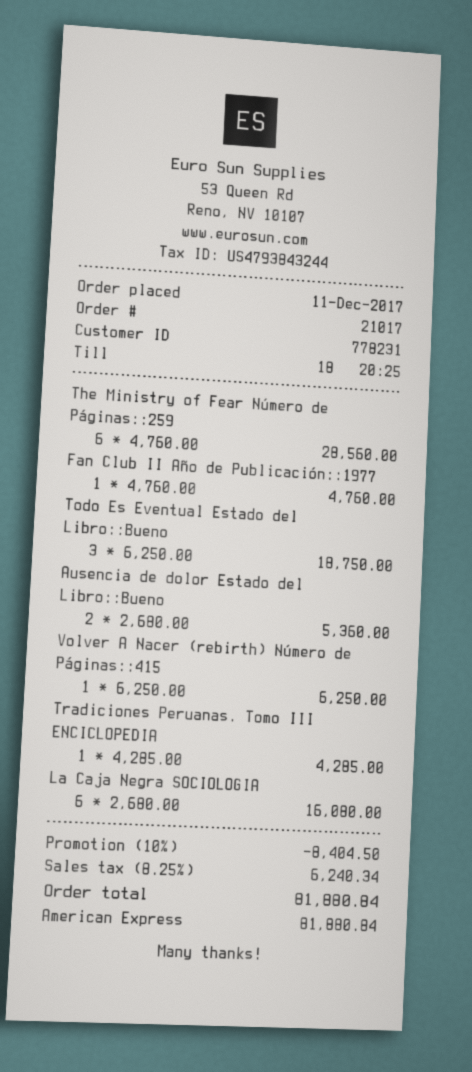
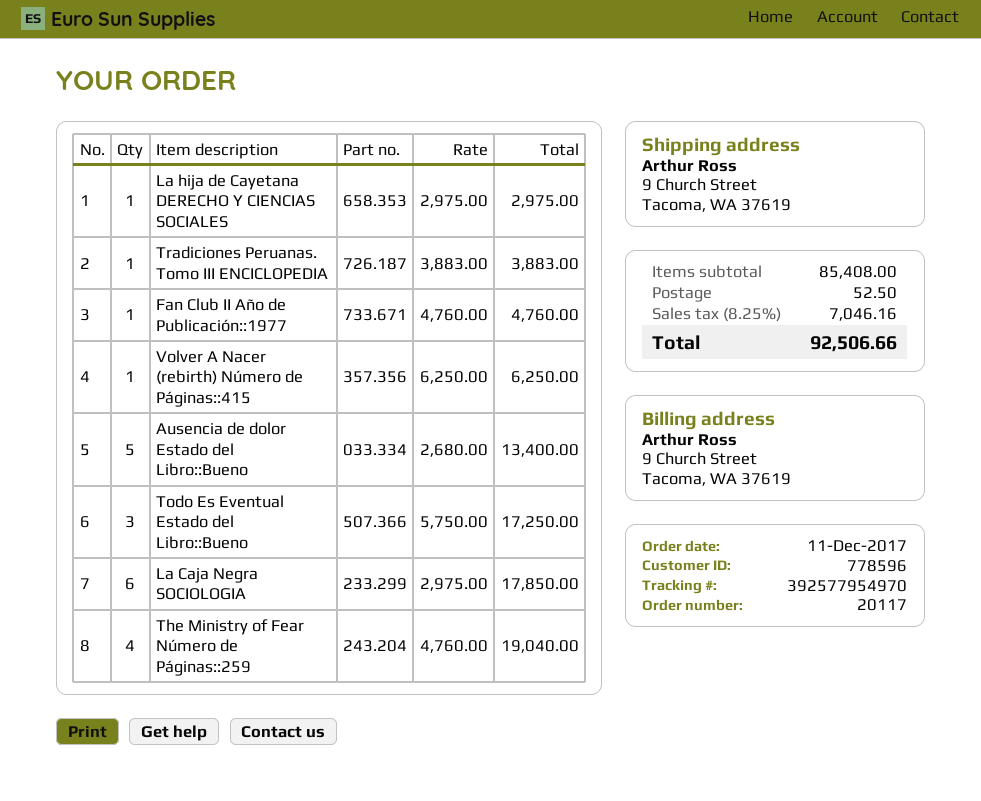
order number: 21017 -> 20117
customer number: 778231 -> 778596
The Ministry of Fear Número de Páginas::259: 6 x 4760.00 = 28560.00 -> 4 x 4760.00 = 19040.00
Todo Es Eventual Estado del Libro::Bueno: 3 x 6250.00 = 18750.00 -> 3 x 5750.00 = 17250.00
Ausencia de dolor Estado del Libro::Bueno: 2 x 2680.00 = 5360.00 -> 5 x 2680.00 = 13400.00
Tradiciones Peruanas. Tomo III ENCICLOPEDIA: 1 x 4285.00 = 4285.00 -> 1 x 3883.00 = 3883.00
La Caja Negra SOCIOLOGIA: 6 x 2680.00 = 16080.00 -> 6 x 2975.00 = 17850.00
La hija de Cayetana DERECHO Y CIENCIAS SOCIALES: none -> 1 x 2975.00 = 2975.00
discount: 10% = 8404.50 -> none
shipping: none -> 52.50
tax: 8.25% = 6240.34 -> 8.25% = 7046.16
total: 81880.84 -> 92506.66

